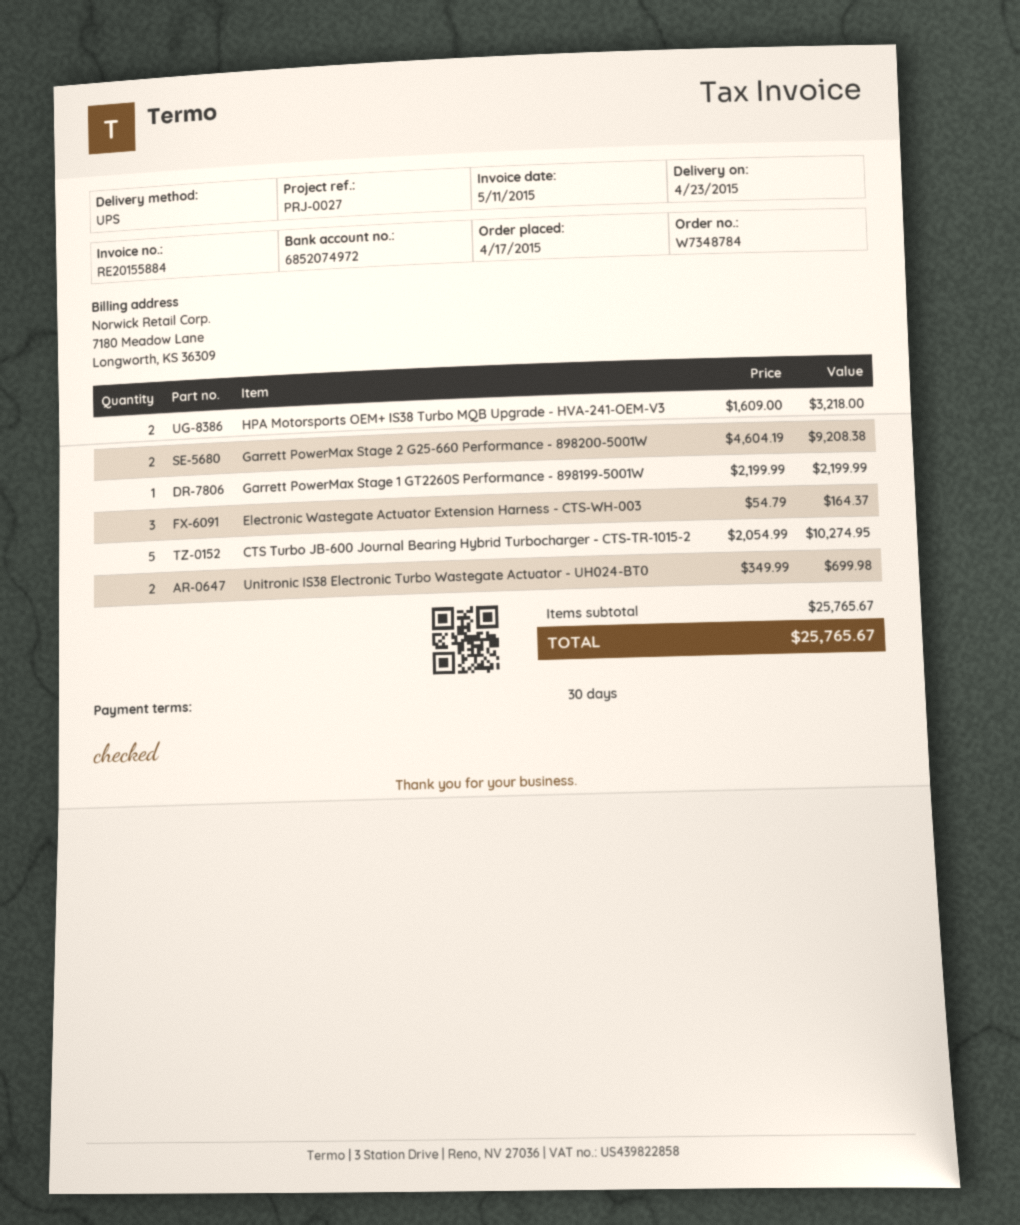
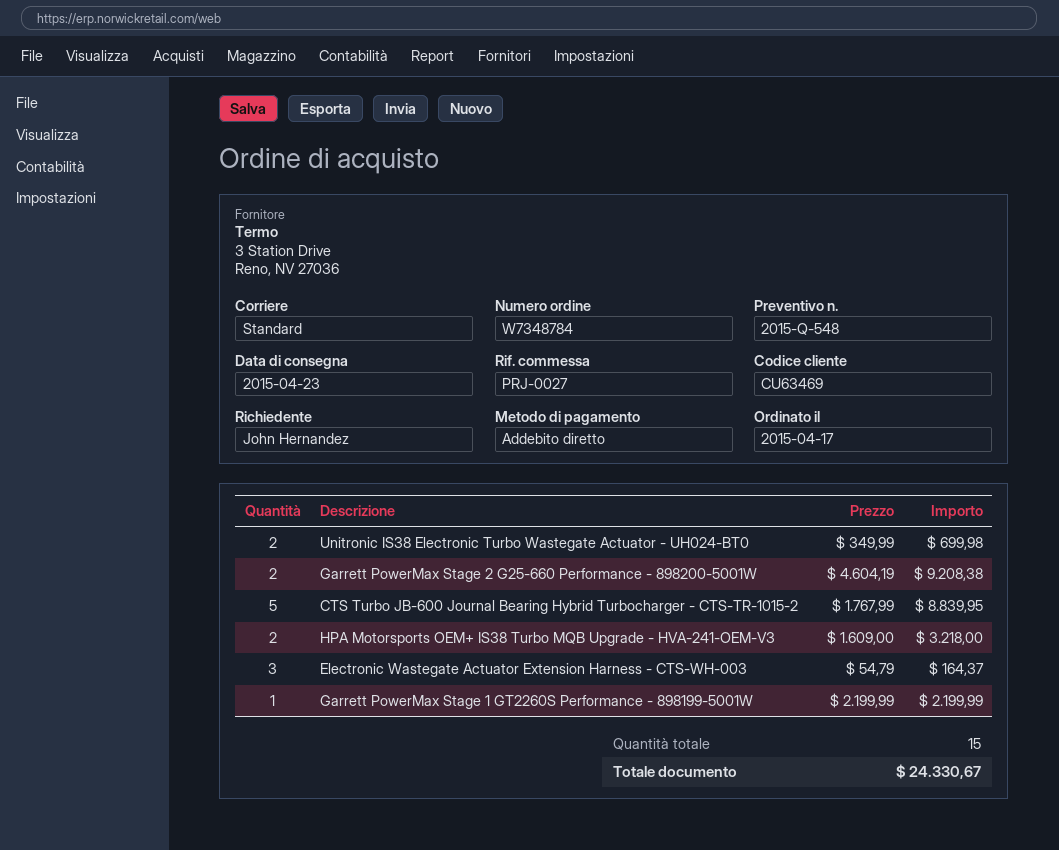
shipping method: UPS -> standard
CTS Turbo JB-600 Journal Bearing Hybrid Turbocharger - CTS-TR-1015-2: 5 x 2054.99 = 10274.95 -> 5 x 1767.99 = 8839.95
total: 25765.67 -> 24330.67

